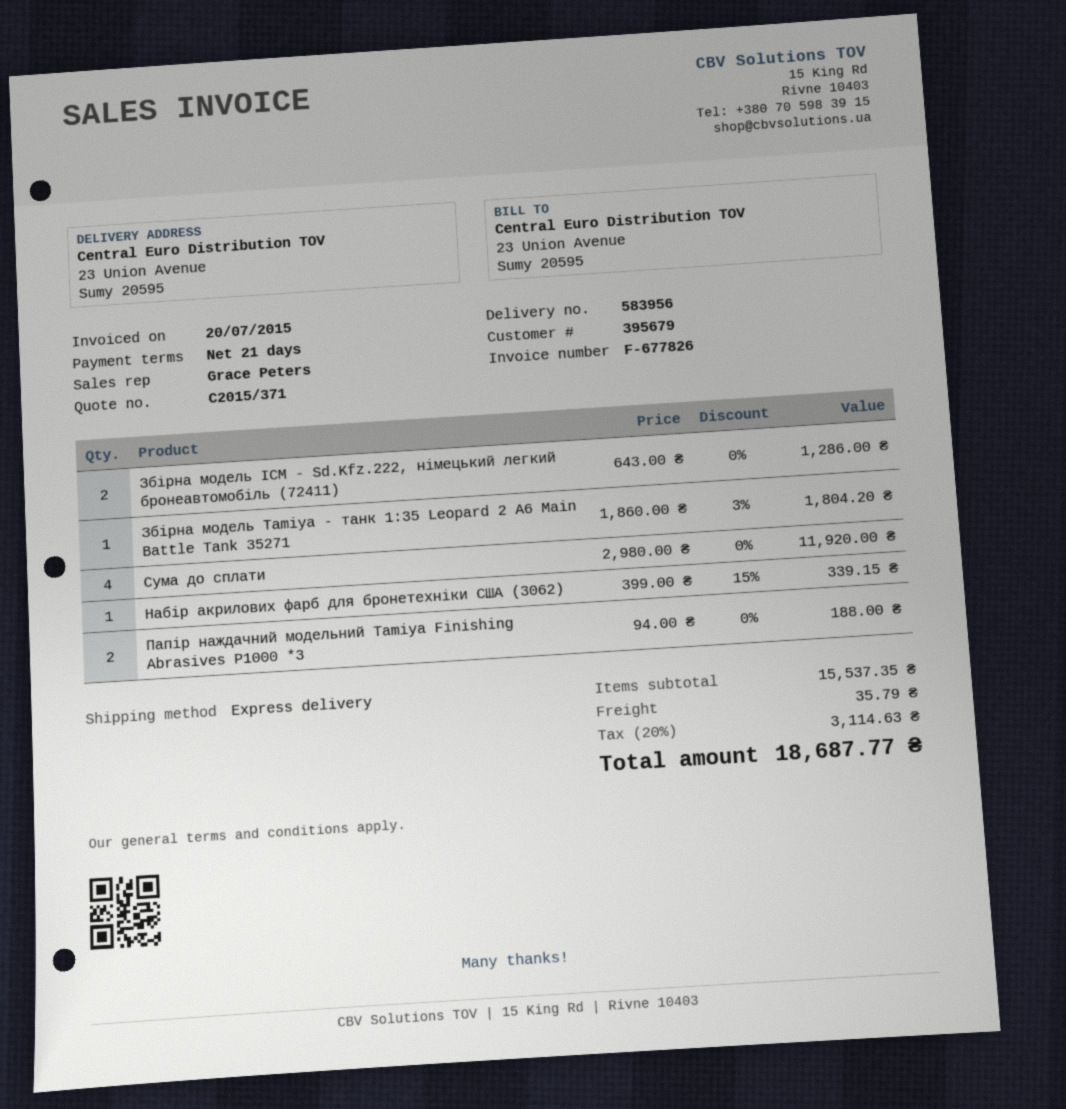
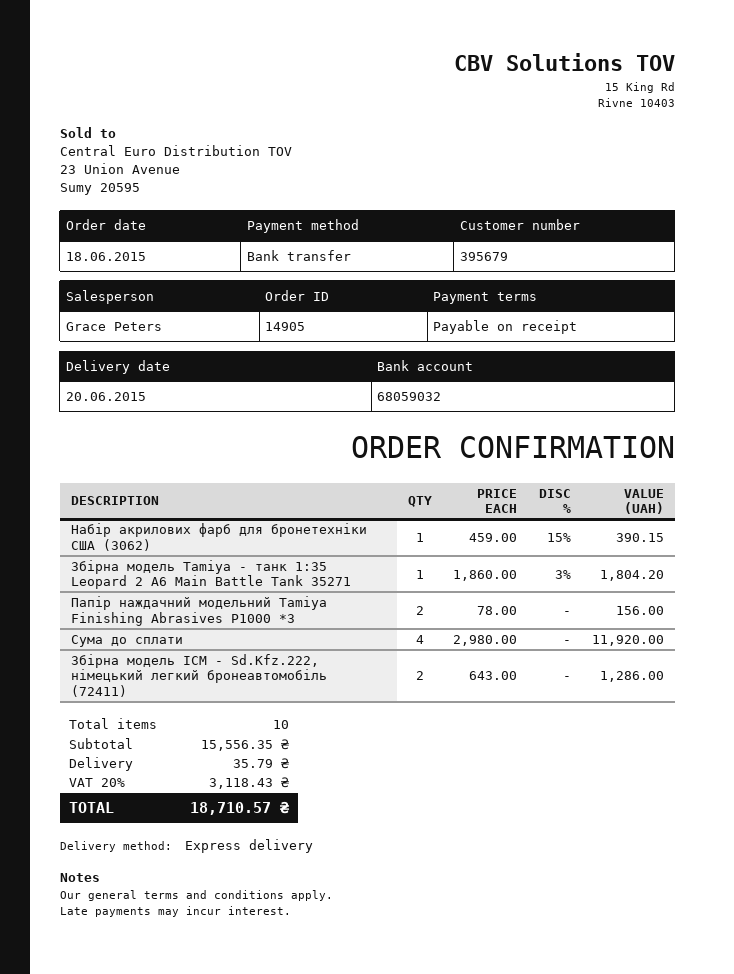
payment terms: 21 days -> on receipt
Набір акрилових фарб для бронетехніки США (3062): 1 x 399.00 - 15% = 339.15 -> 1 x 459.00 - 15% = 390.15
Папір наждачний модельний Tamiya Finishing Abrasives P1000 *3: 2 x 94.00 = 188.00 -> 2 x 78.00 = 156.00
subtotal: 15537.35 -> 15556.35
tax: 20% = 3114.63 -> 20% = 3118.43
total: 18687.77 -> 18710.57

